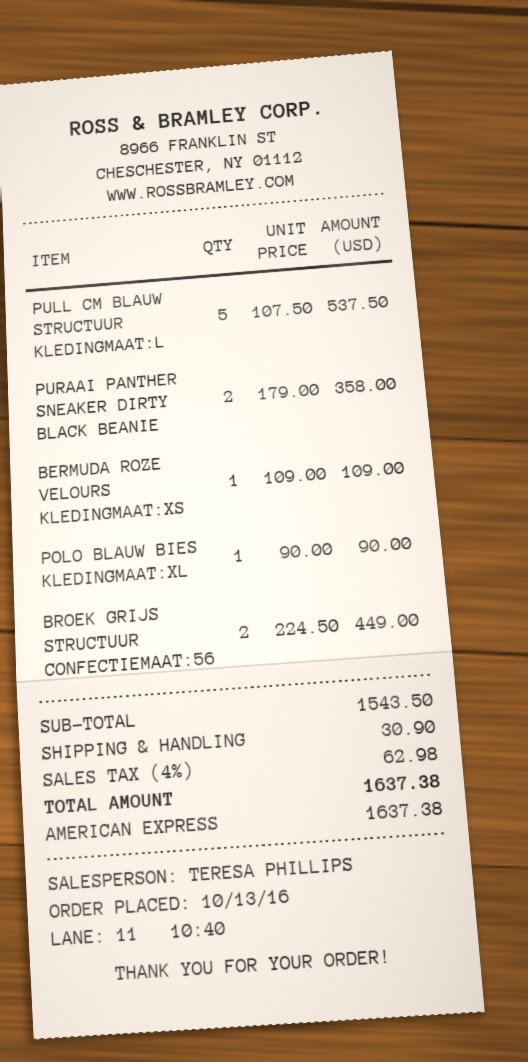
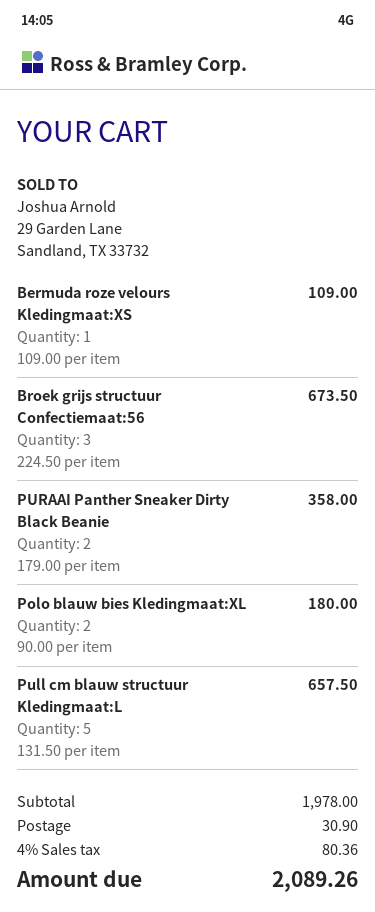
PULL CM BLAUW STRUCTUUR KLEDINGMAAT:L: 5 x 107.50 = 537.50 -> 5 x 131.50 = 657.50
POLO BLAUW BIES KLEDINGMAAT:XL: 1 x 90.00 = 90.00 -> 2 x 90.00 = 180.00
BROEK GRIJS STRUCTUUR CONFECTIEMAAT:56: 2 x 224.50 = 449.00 -> 3 x 224.50 = 673.50
subtotal: 1543.50 -> 1978.00
tax: 4% = 62.98 -> 4% = 80.36
total: 1637.38 -> 2089.26

